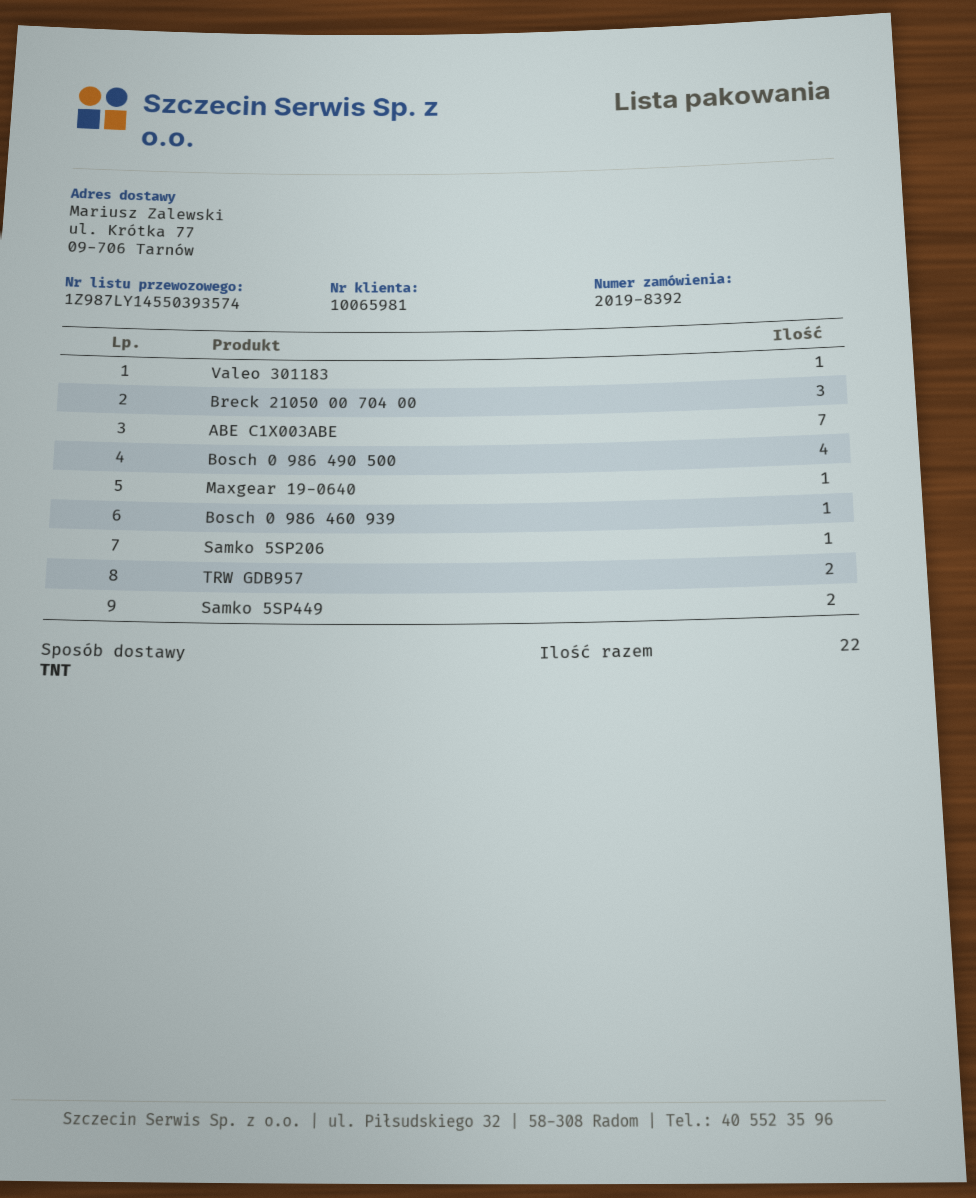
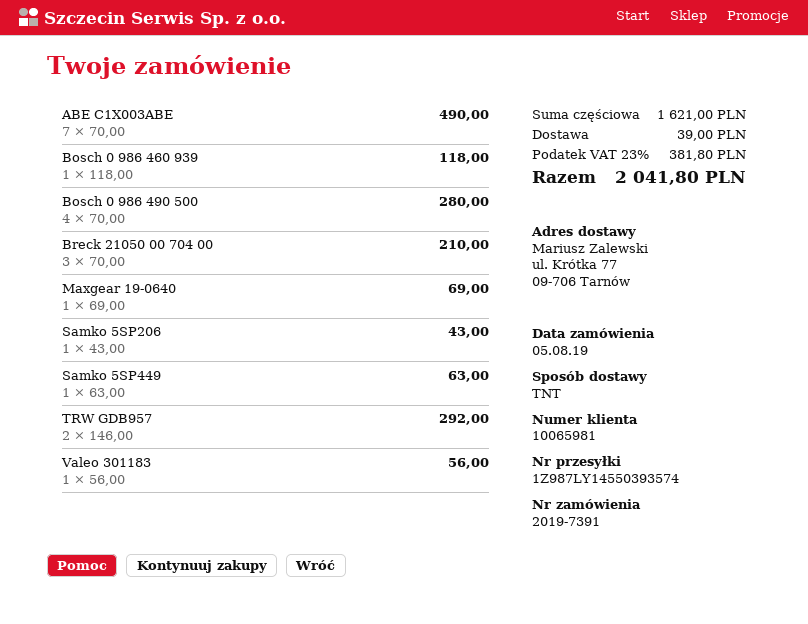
order number: 2019-8392 -> 2019-7391
Samko 5SP449: 2 -> 1

